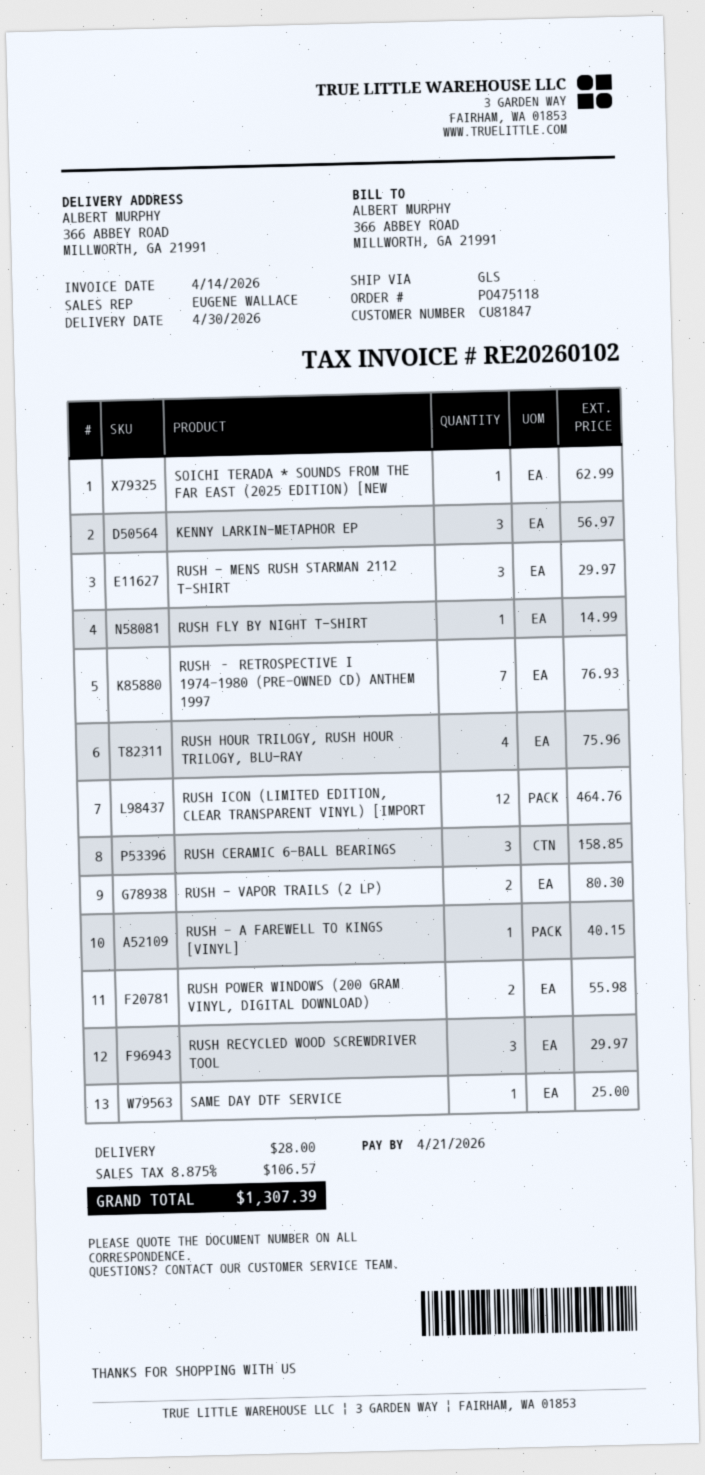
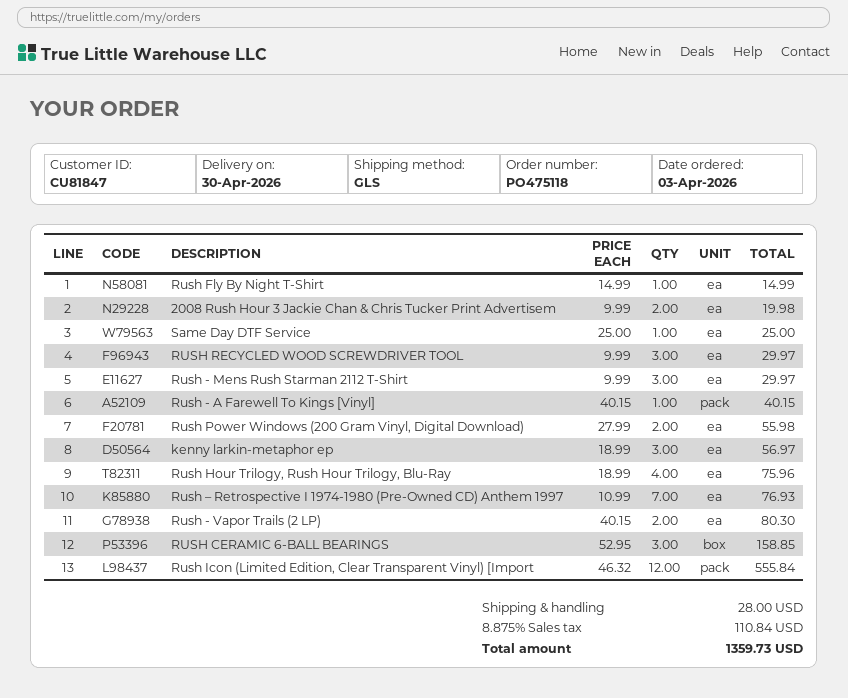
SOICHI TERADA * SOUNDS FROM THE FAR EAST (2025 EDITION) [NEW: 1 for 62.99 -> none
RUSH ICON (LIMITED EDITION, CLEAR TRANSPARENT VINYL) [IMPORT: 12 for 464.76 -> 12 for 555.84
2008 Rush Hour 3 Jackie Chan & Chris Tucker Print Advertisem: none -> 2 for 19.98
tax: 8.875% = 106.57 -> 8.875% = 110.84
total: 1307.39 -> 1359.73

